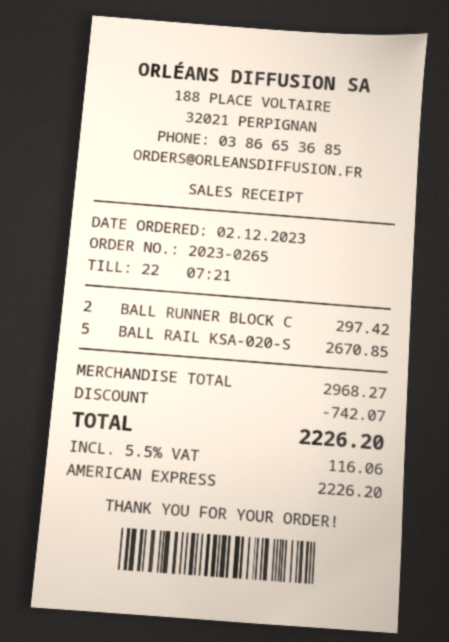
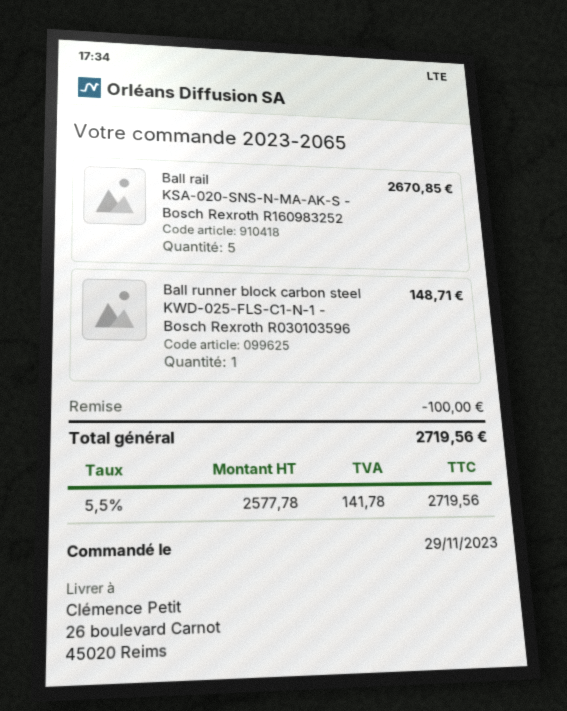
order number: 2023-0265 -> 2023-2065
order date: 2023-12-02 -> 2023-11-29
BALL RUNNER BLOCK C: 2 for 297.42 -> 1 for 148.71
discount: 742.07 -> 100.00
tax: 5.5% = 116.06 -> 5.5% = 141.78
total: 2226.20 -> 2719.56

